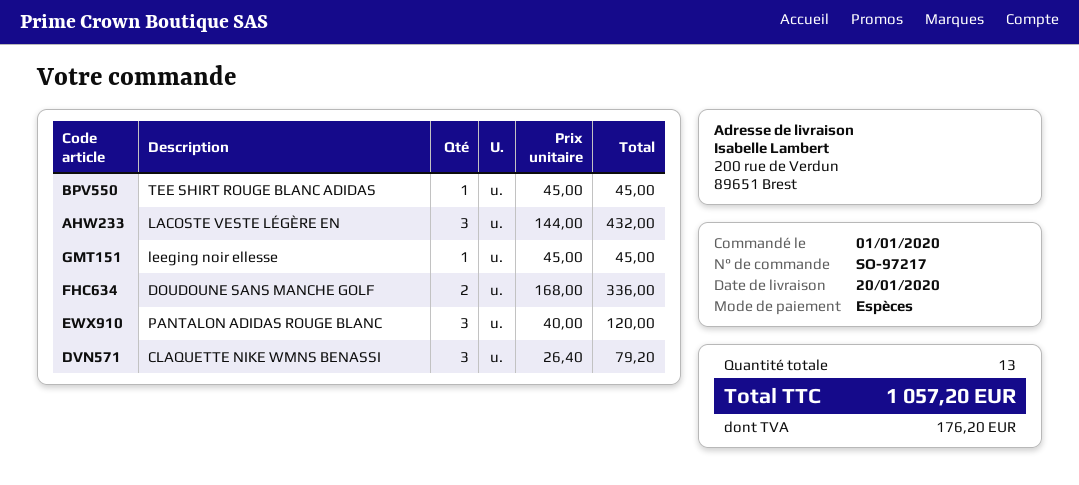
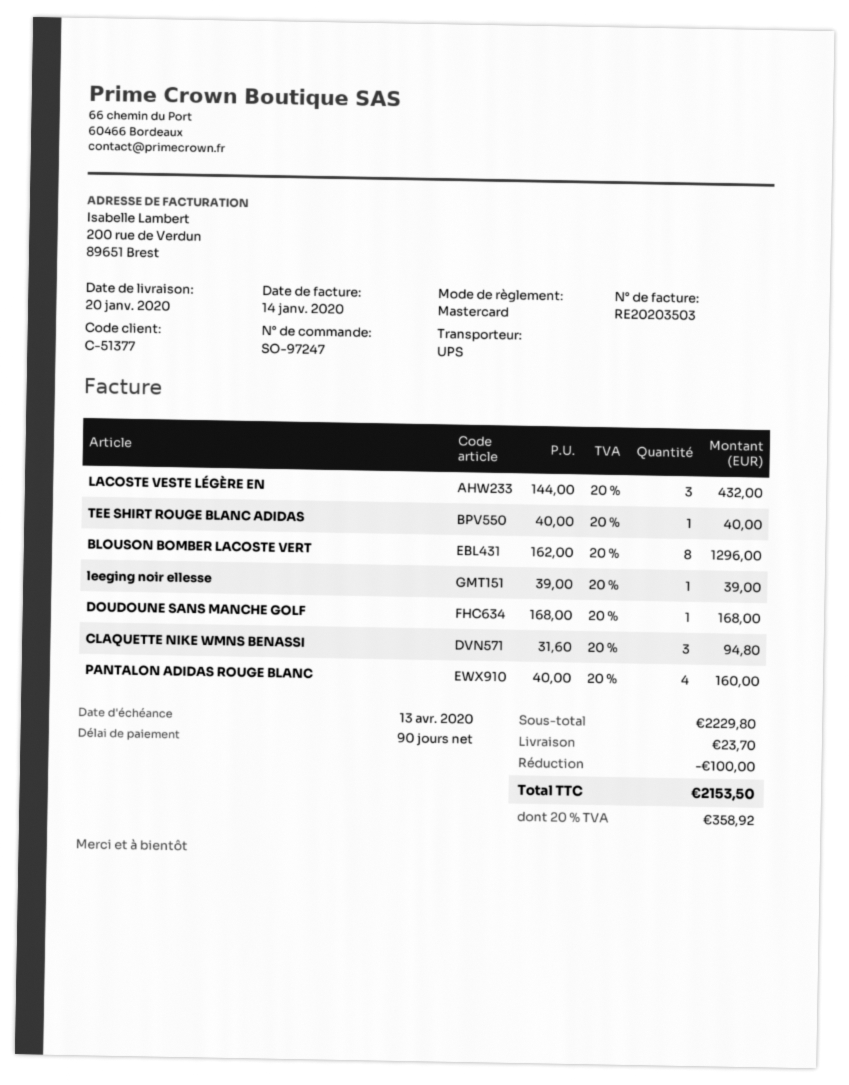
order number: SO-97217 -> SO-97247
payment method: cash -> Mastercard
TEE SHIRT ROUGE BLANC ADIDAS: 1 x 45.00 = 45.00 -> 1 x 40.00 = 40.00
leeging noir ellesse: 1 x 45.00 = 45.00 -> 1 x 39.00 = 39.00
DOUDOUNE SANS MANCHE GOLF: 2 x 168.00 = 336.00 -> 1 x 168.00 = 168.00
PANTALON ADIDAS ROUGE BLANC: 3 x 40.00 = 120.00 -> 4 x 40.00 = 160.00
CLAQUETTE NIKE WMNS BENASSI: 3 x 26.40 = 79.20 -> 3 x 31.60 = 94.80
BLOUSON BOMBER LACOSTE VERT: none -> 8 x 162.00 = 1296.00
discount: none -> 100.00
shipping: none -> 23.70
tax: 176.20 -> 358.92
total: 1057.20 -> 2153.50

